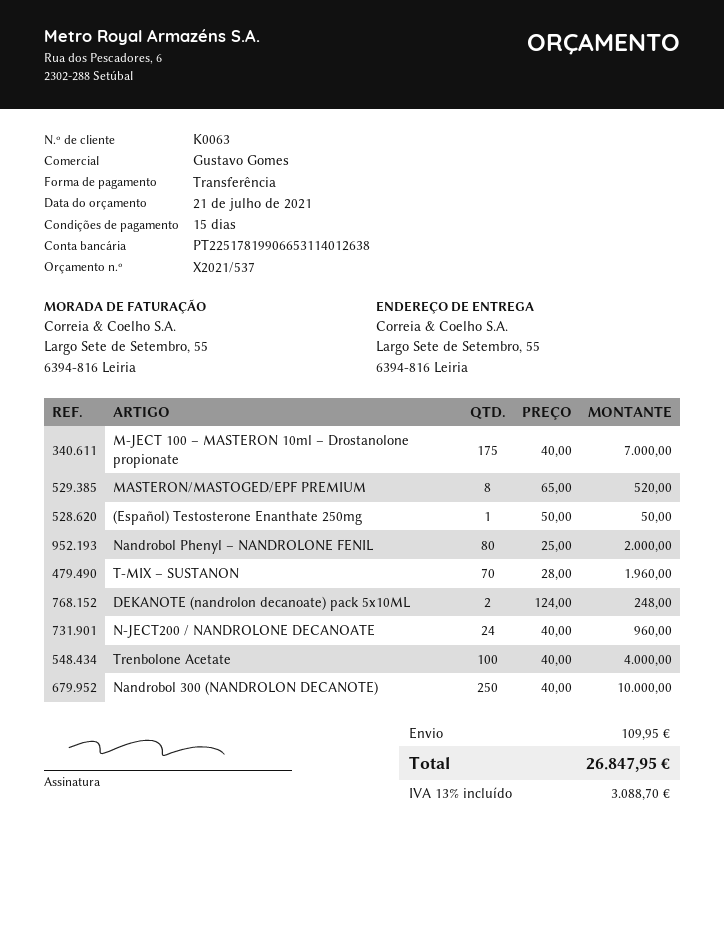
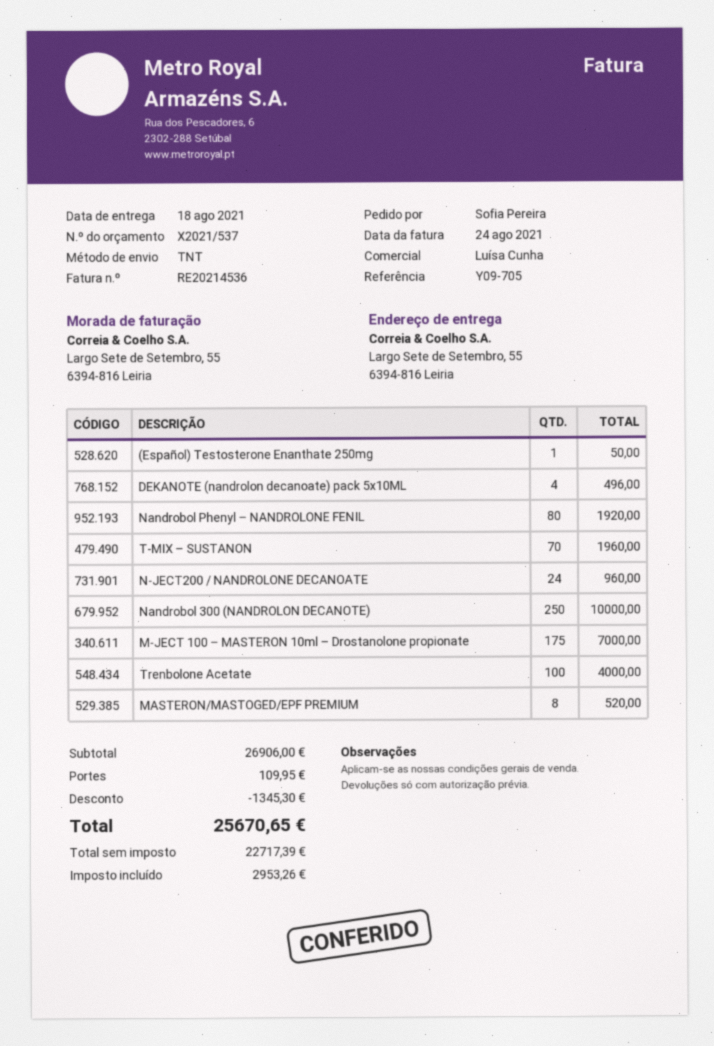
sales rep: Gustavo Gomes -> Luísa Cunha
Nandrobol Phenyl – NANDROLONE FENIL: 80 for 2000.00 -> 80 for 1920.00
DEKANOTE (nandrolon decanoate) pack 5x10ML: 2 for 248.00 -> 4 for 496.00
discount: none -> 1345.30
tax: 3088.70 -> 2953.26
total: 26847.95 -> 25670.65

